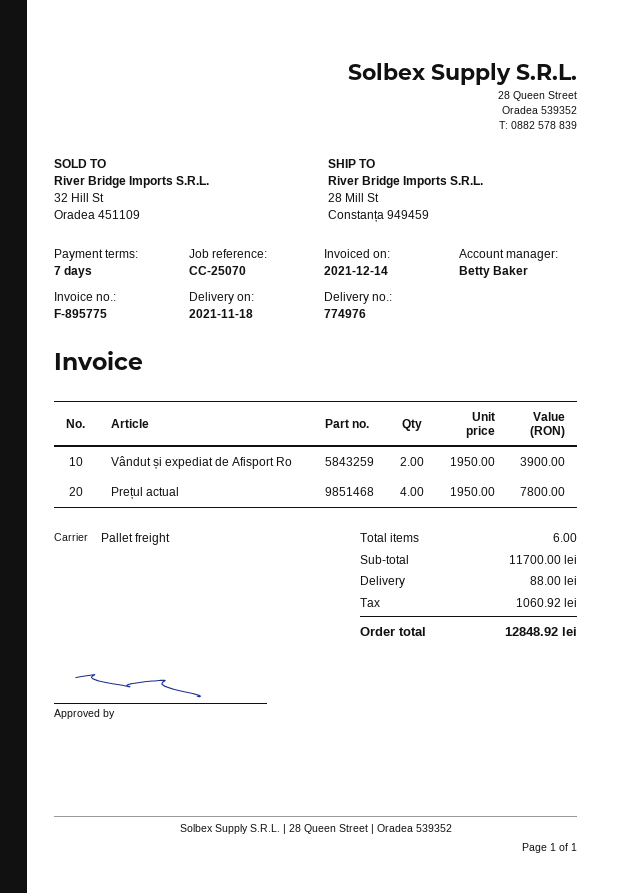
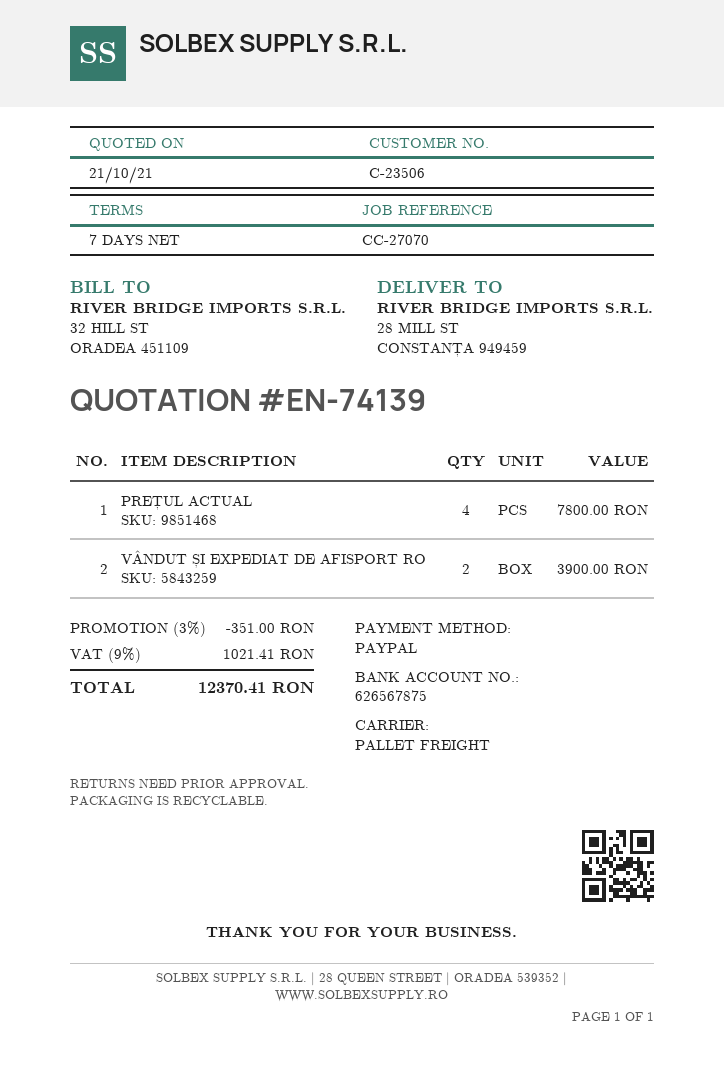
reference: CC-25070 -> CC-27070
discount: none -> 3% = 351.00
shipping: 88.00 -> none
tax: 1060.92 -> 1021.41
total: 12848.92 -> 12370.41

